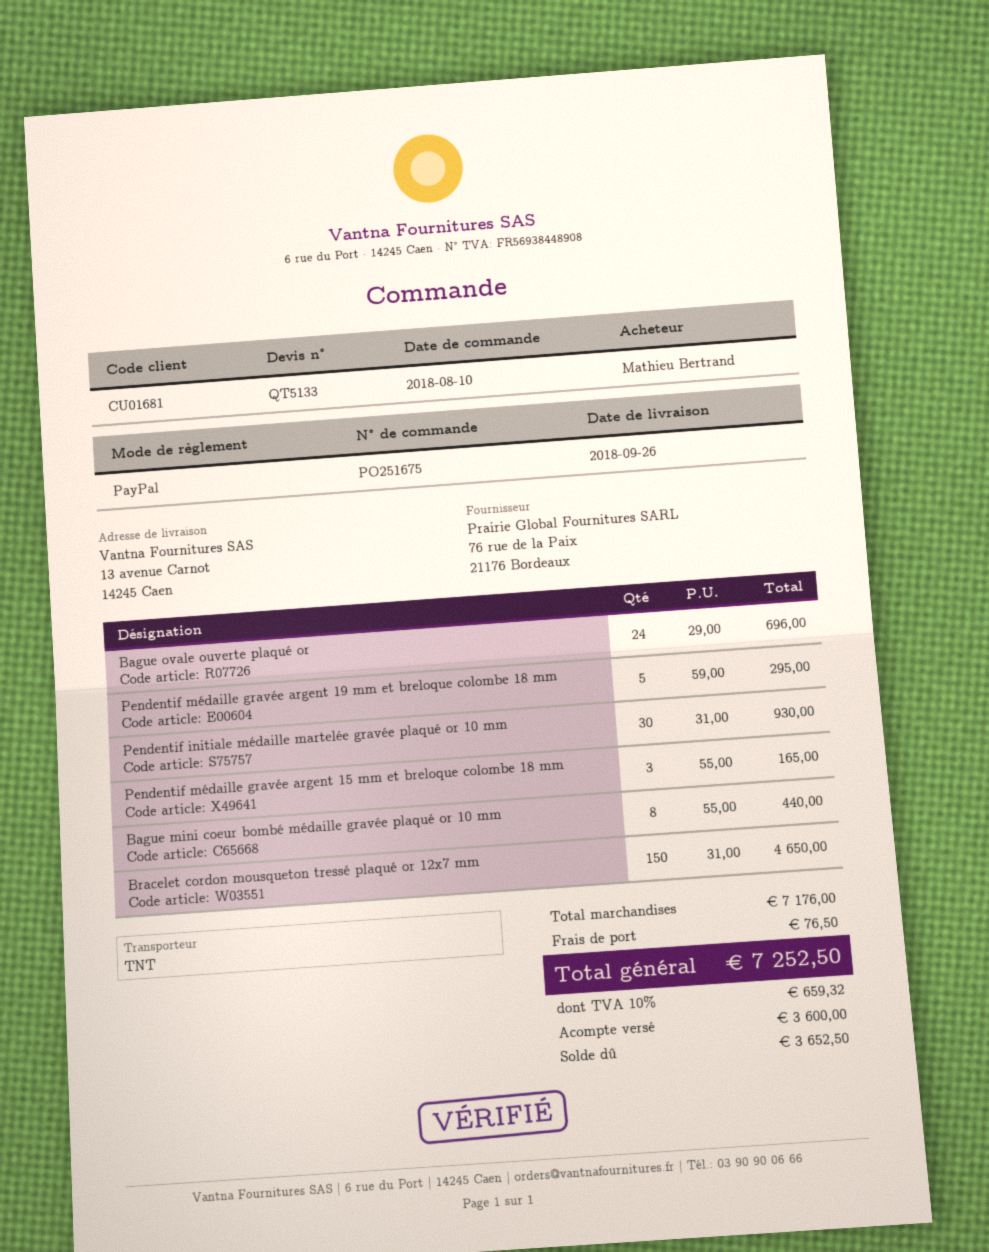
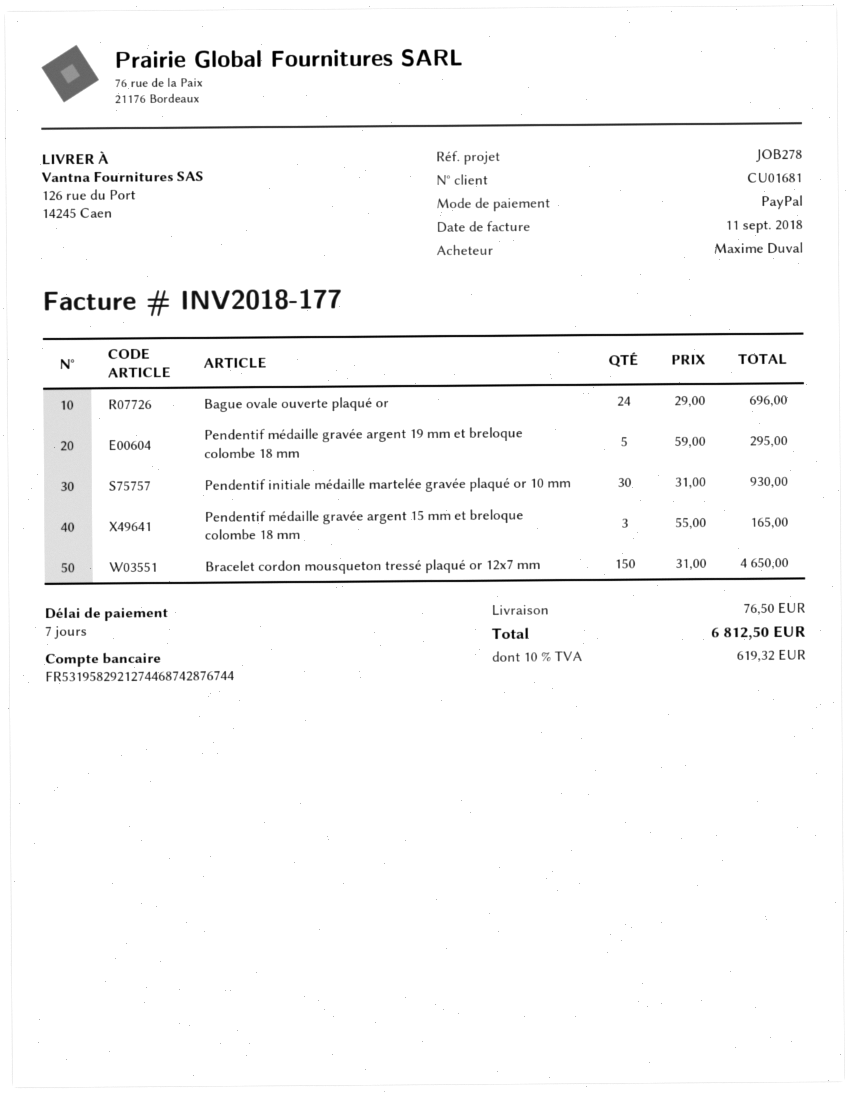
ordered by: Mathieu Bertrand -> Maxime Duval
ship to: 13 avenue Carnot, 14245 Caen -> 126 rue du Port, 14245 Caen
Bague mini coeur bombé médaille gravée plaqué or 10 mm: 8 x 55.00 = 440.00 -> none
tax: 10% = 659.32 -> 10% = 619.32
total: 7252.50 -> 6812.50

